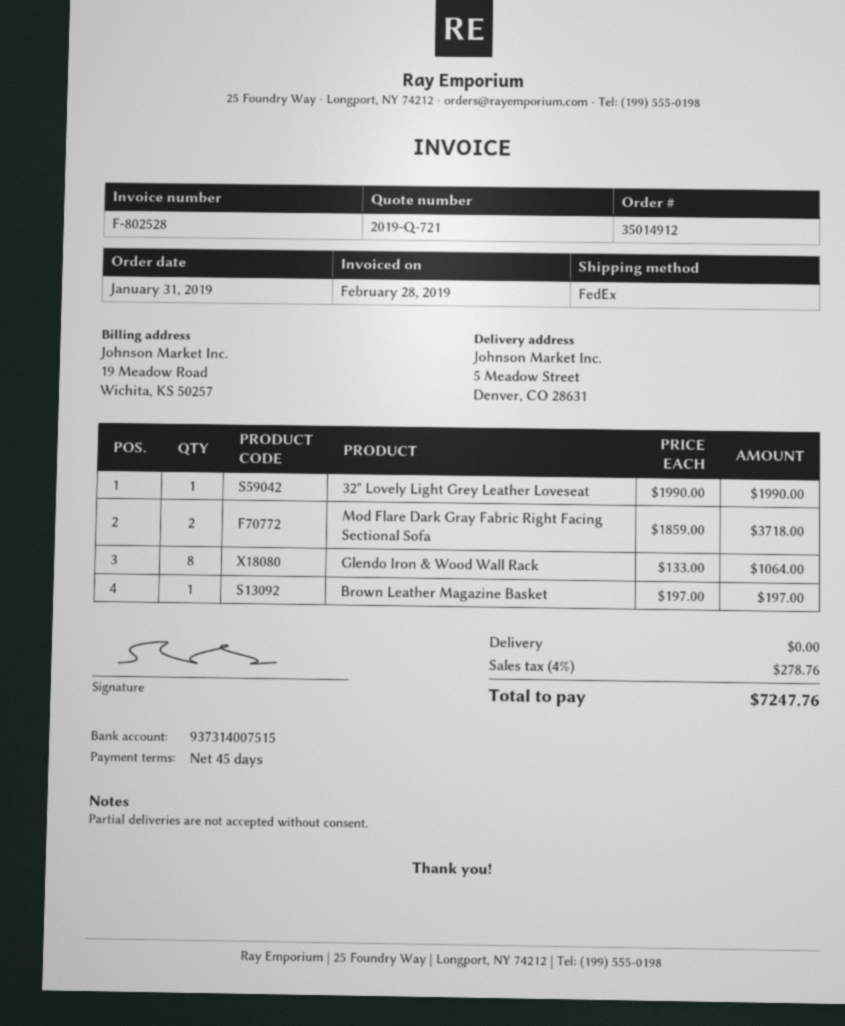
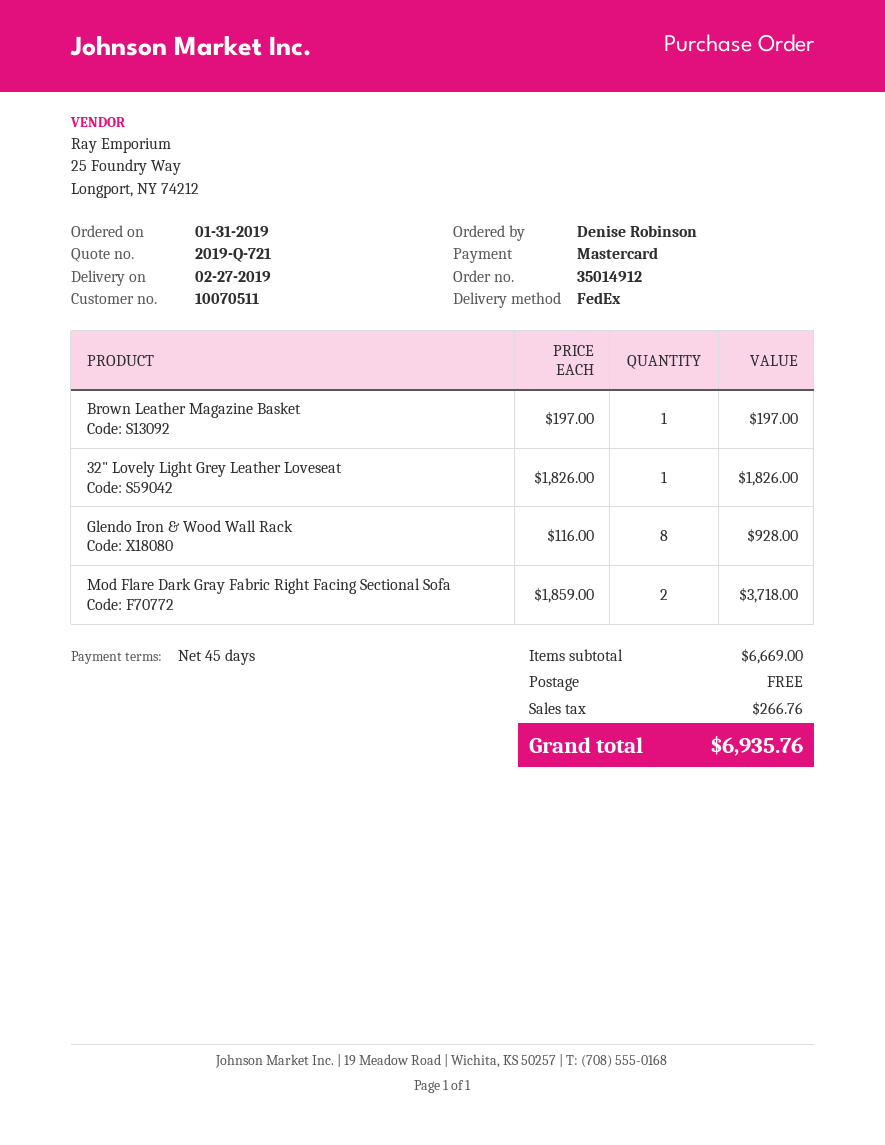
32" Lovely Light Grey Leather Loveseat: 1 x 1990.00 = 1990.00 -> 1 x 1826.00 = 1826.00
Glendo Iron & Wood Wall Rack: 8 x 133.00 = 1064.00 -> 8 x 116.00 = 928.00
tax: 278.76 -> 266.76
total: 7247.76 -> 6935.76

